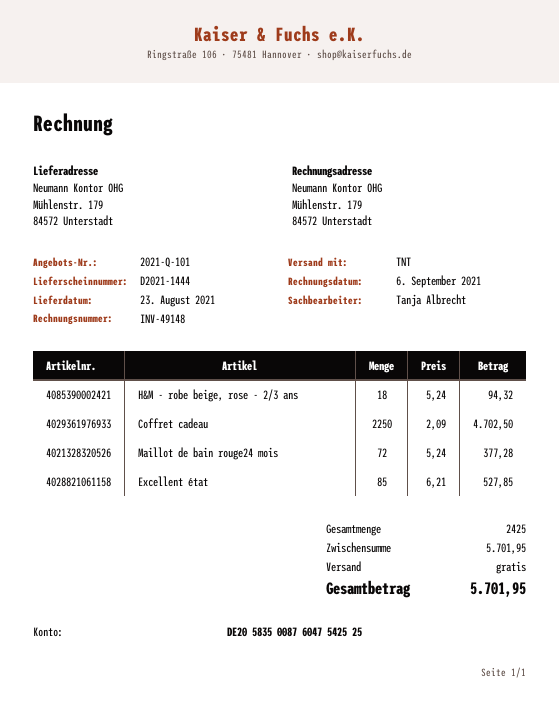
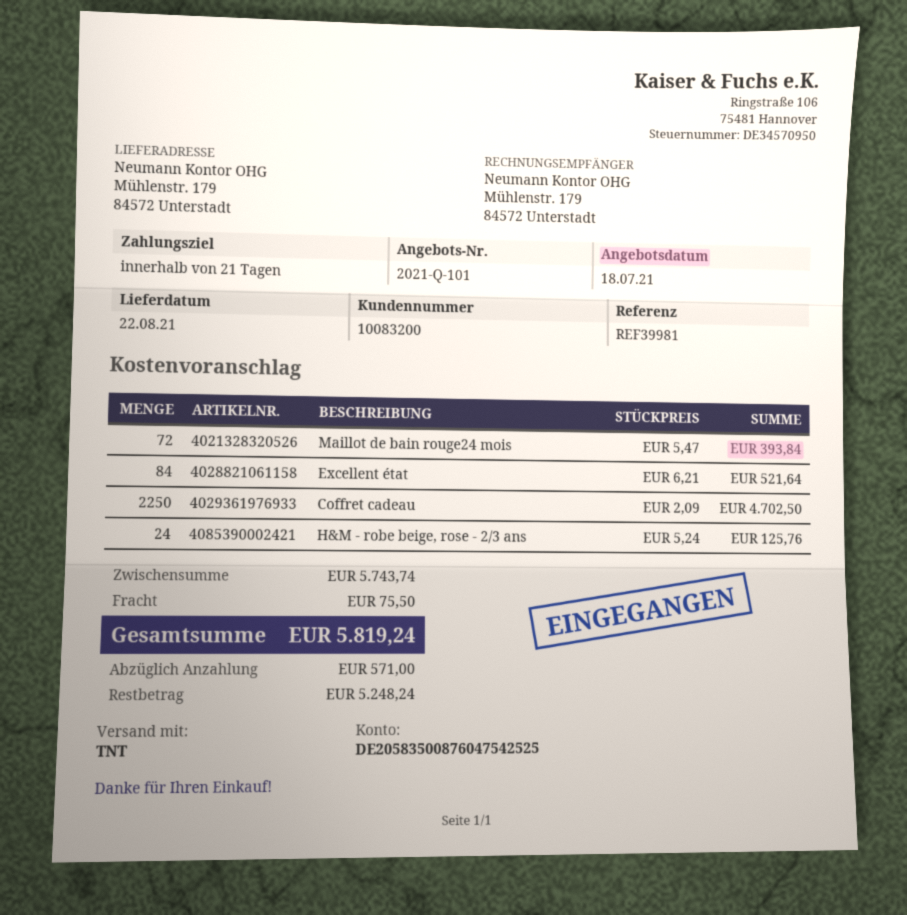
delivery date: 2021-08-23 -> 2021-08-22
H&M - robe beige, rose - 2/3 ans: 18 x 5.24 = 94.32 -> 24 x 5.24 = 125.76
Maillot de bain rouge24 mois: 72 x 5.24 = 377.28 -> 72 x 5.47 = 393.84
Excellent état: 85 x 6.21 = 527.85 -> 84 x 6.21 = 521.64
subtotal: 5701.95 -> 5743.74
shipping: 0.00 -> 75.50
total: 5701.95 -> 5819.24

